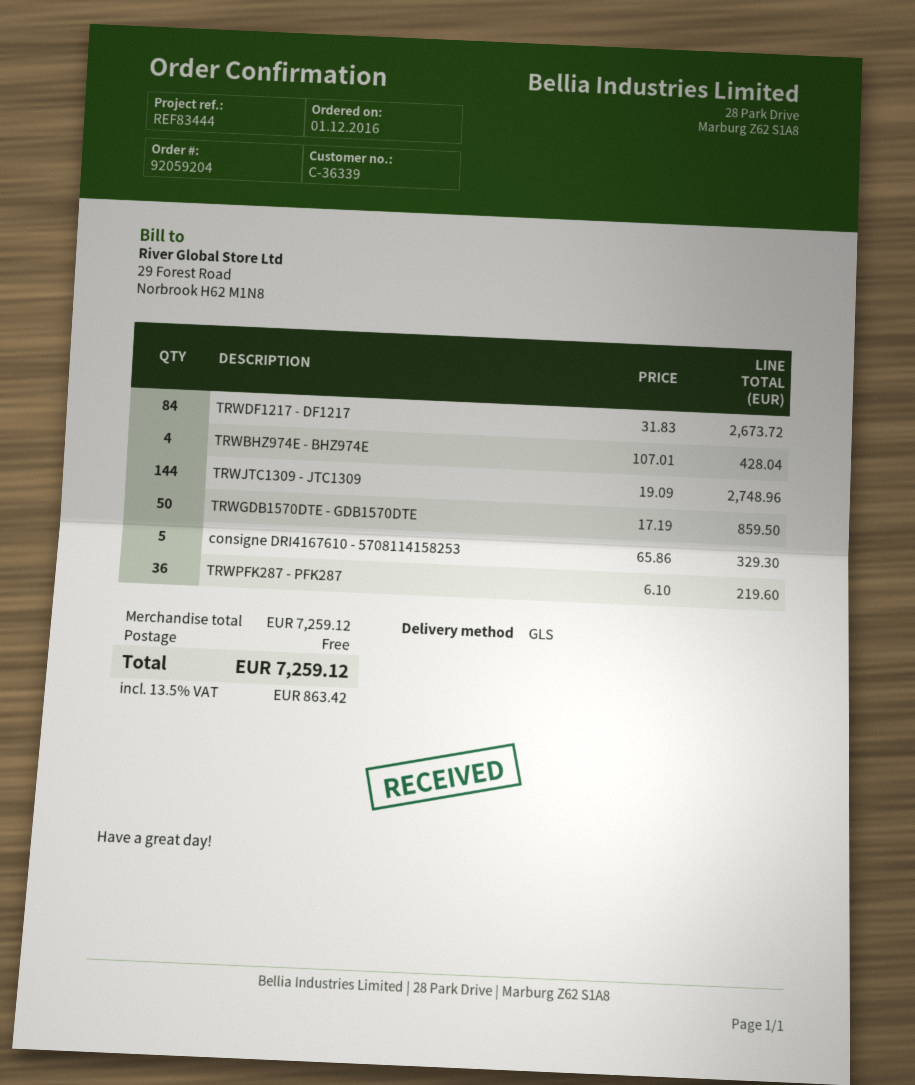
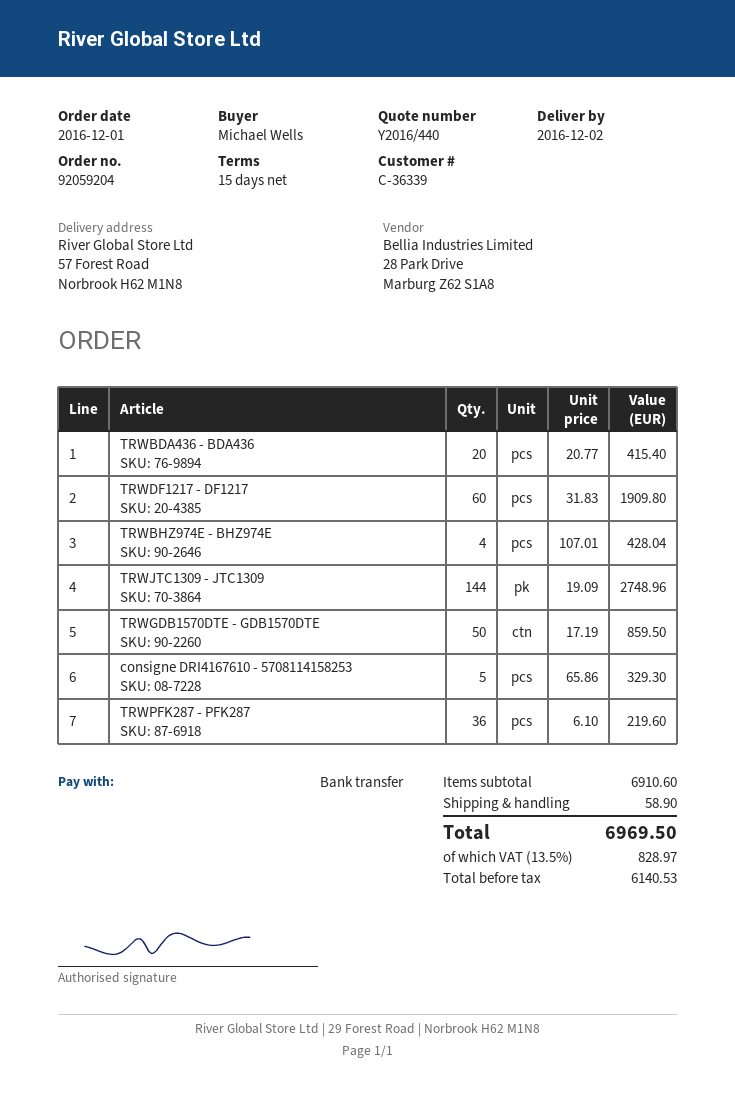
TRWDF1217 - DF1217: 84 x 31.83 = 2673.72 -> 60 x 31.83 = 1909.80
TRWBDA436 - BDA436: none -> 20 x 20.77 = 415.40
subtotal: 7259.12 -> 6910.60
shipping: 0.00 -> 58.90
tax: 13.5% = 863.42 -> 13.5% = 828.97
total: 7259.12 -> 6969.50

